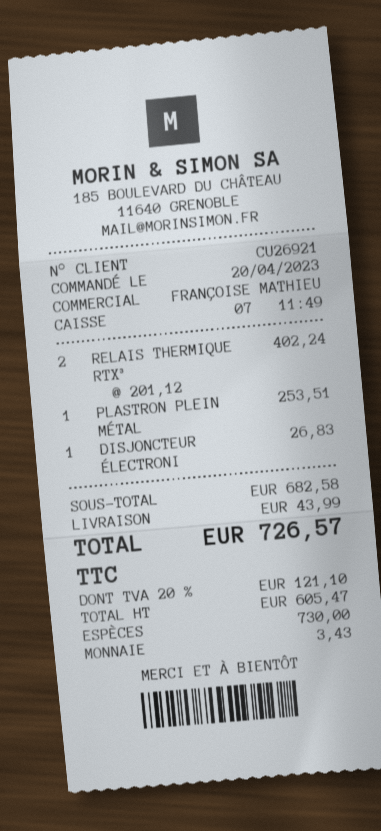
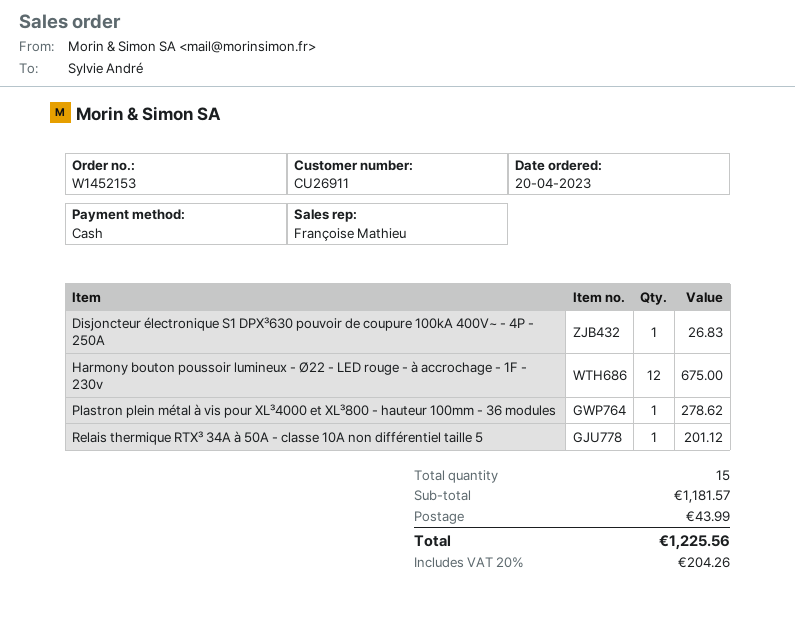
customer number: CU26921 -> CU26911
RELAIS THERMIQUE RTX³: 2 for 402.24 -> 1 for 201.12
PLASTRON PLEIN MÉTAL: 1 for 253.51 -> 1 for 278.62
Harmony bouton poussoir lumineux - Ø22 - LED rouge - à accrochage - 1F - 230v: none -> 12 for 675.00
subtotal: 682.58 -> 1181.57
tax: 20% = 121.10 -> 20% = 204.26
total: 726.57 -> 1225.56

